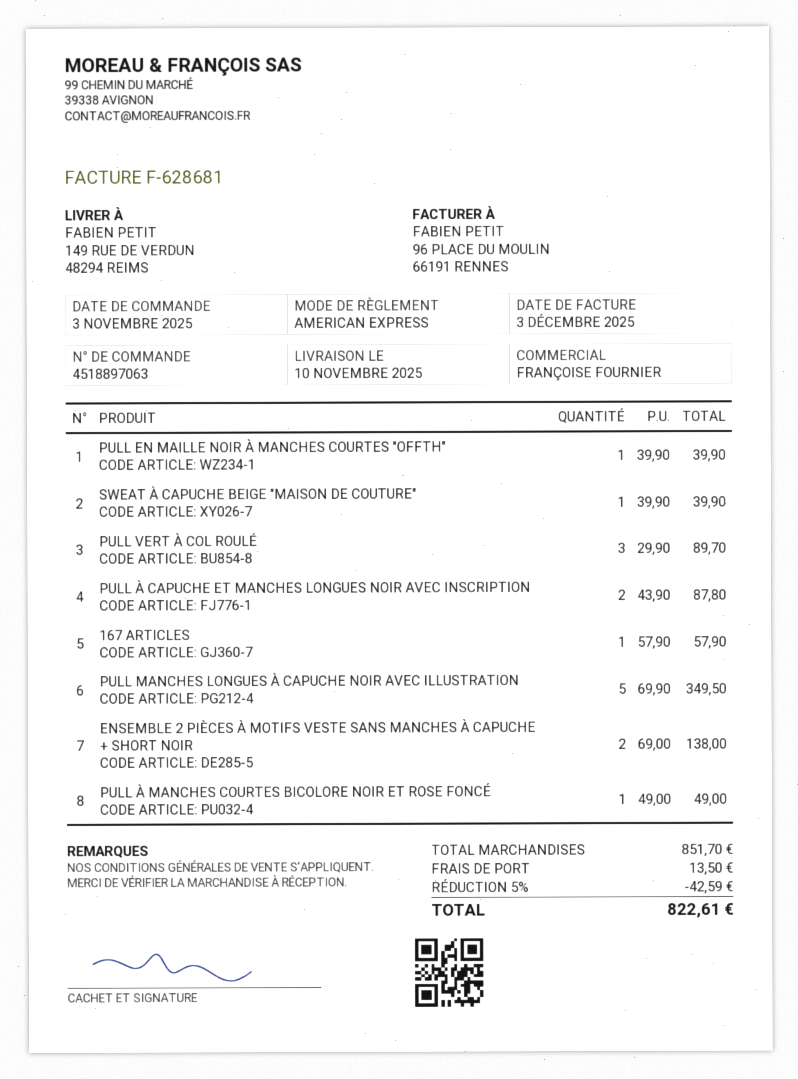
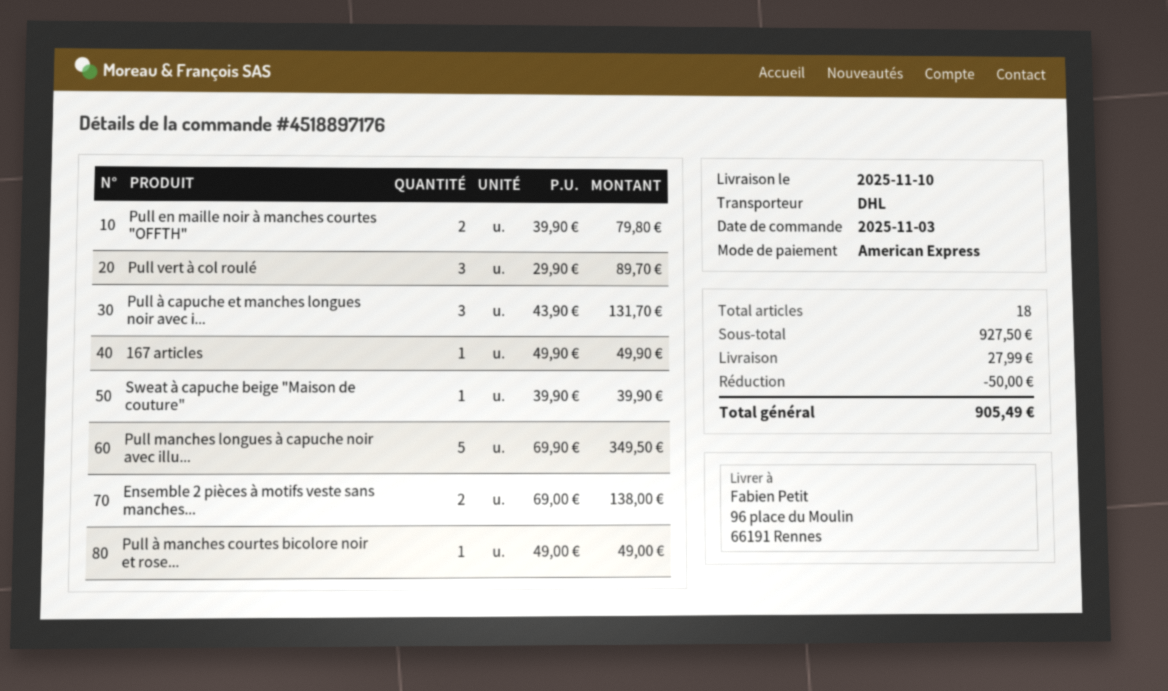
order number: 4518897063 -> 4518897176
ship to: 149 RUE DE VERDUN, 48294 REIMS -> 96 place du Moulin, 66191 Rennes
PULL EN MAILLE NOIR À MANCHES COURTES "OFFTH": 1 x 39.90 = 39.90 -> 2 x 39.90 = 79.80
PULL À CAPUCHE ET MANCHES LONGUES NOIR AVEC INSCRIPTION: 2 x 43.90 = 87.80 -> 3 x 43.90 = 131.70
167 ARTICLES: 1 x 57.90 = 57.90 -> 1 x 49.90 = 49.90
subtotal: 851.70 -> 927.50
discount: 42.59 -> 50.00
shipping: 13.50 -> 27.99
total: 822.61 -> 905.49

